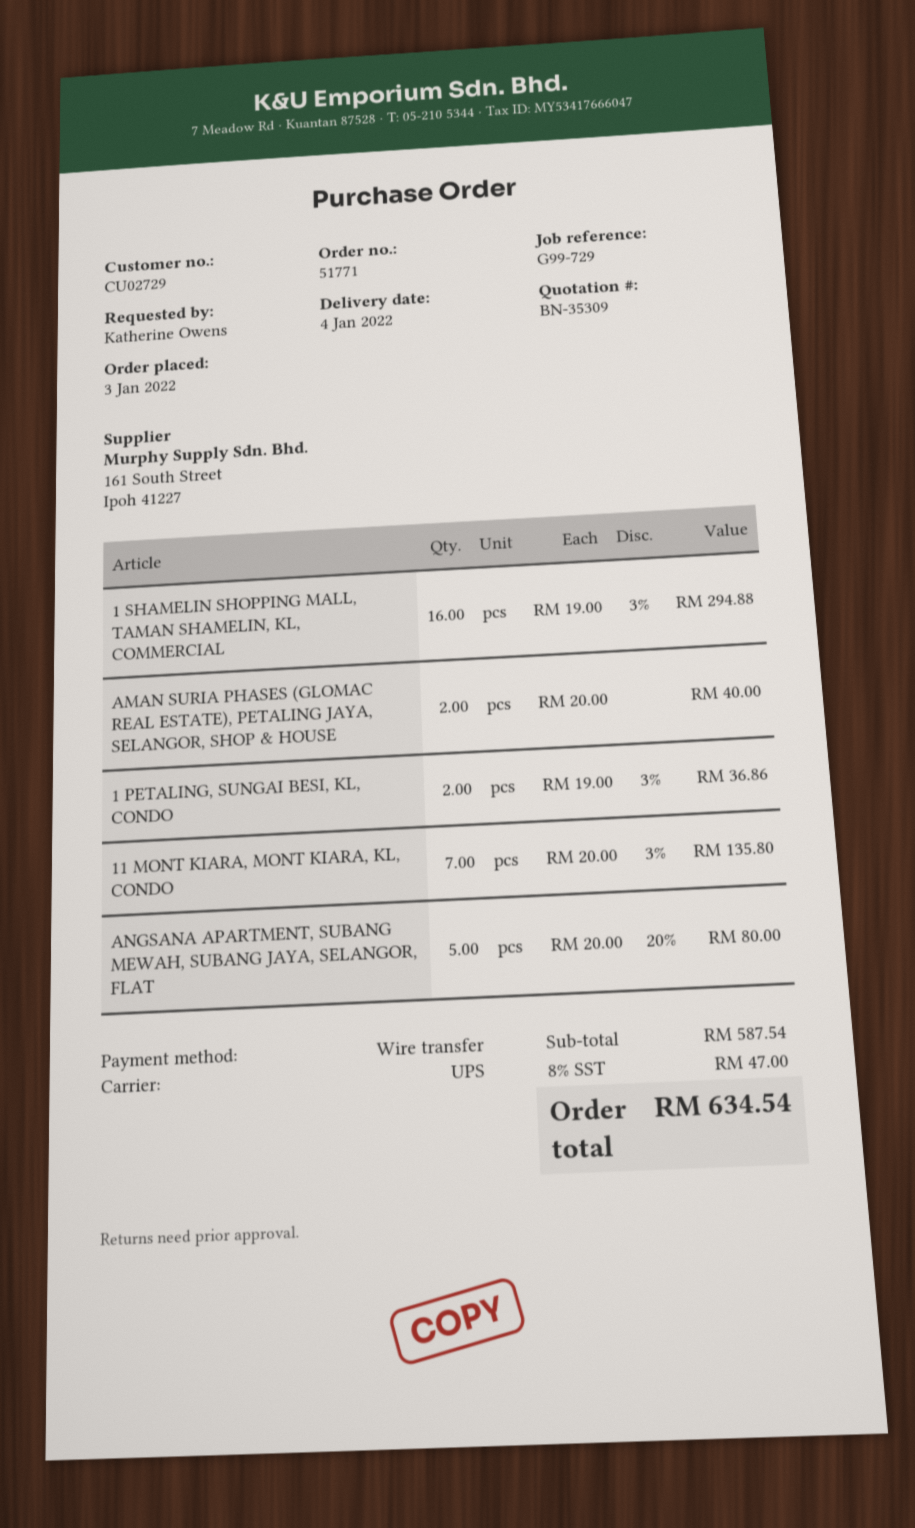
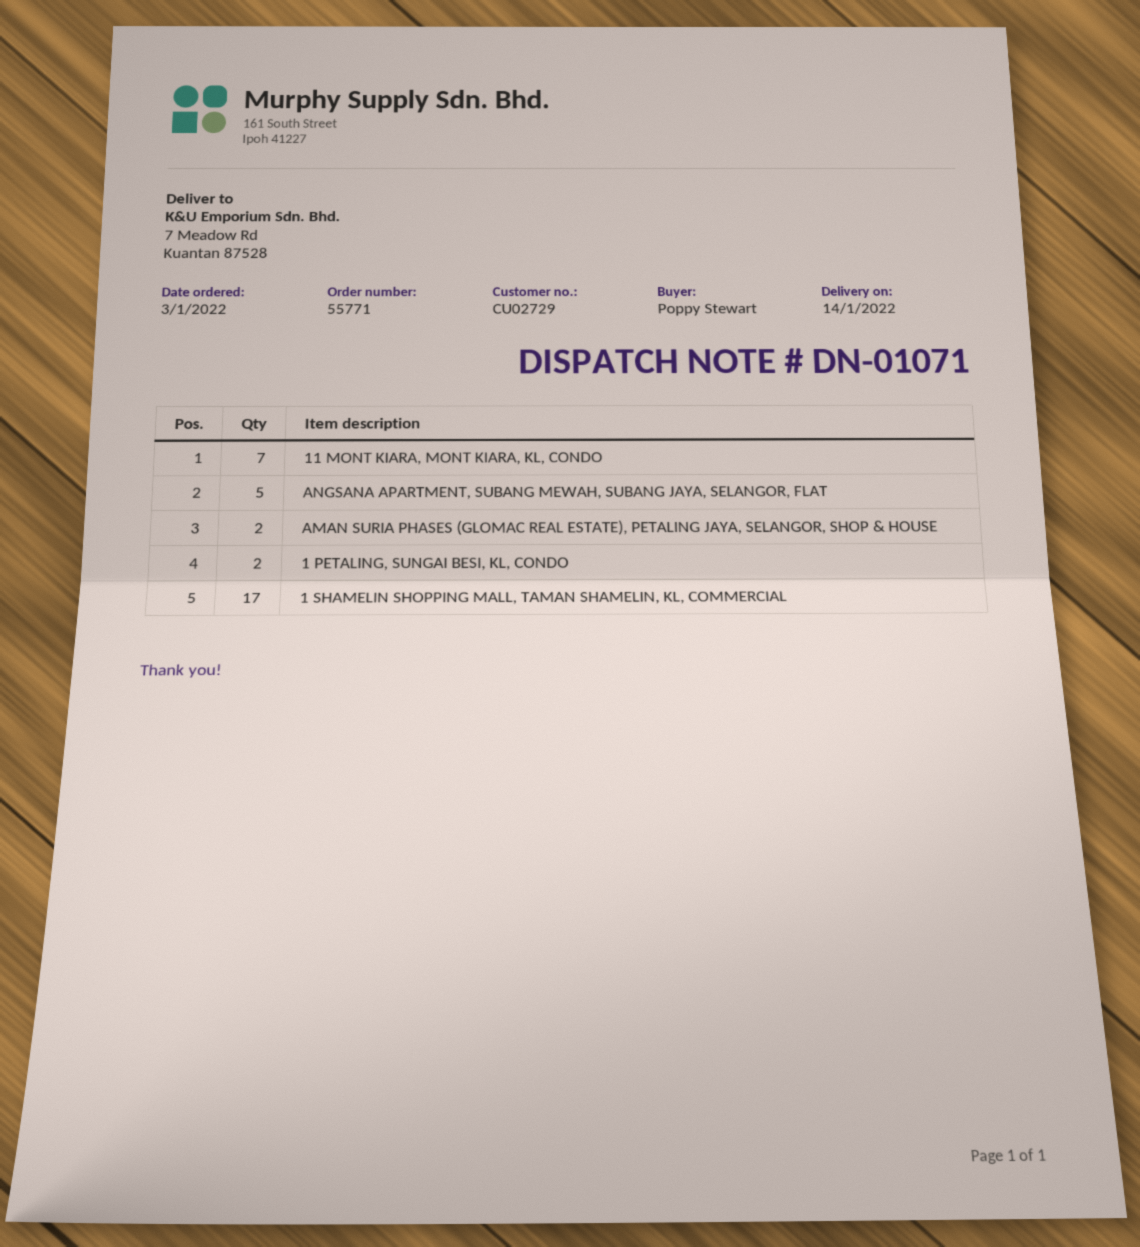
order number: 51771 -> 55771
delivery date: 2022-01-04 -> 2022-01-14
ordered by: Katherine Owens -> Poppy Stewart
1 SHAMELIN SHOPPING MALL, TAMAN SHAMELIN, KL, COMMERCIAL: 16 -> 17

